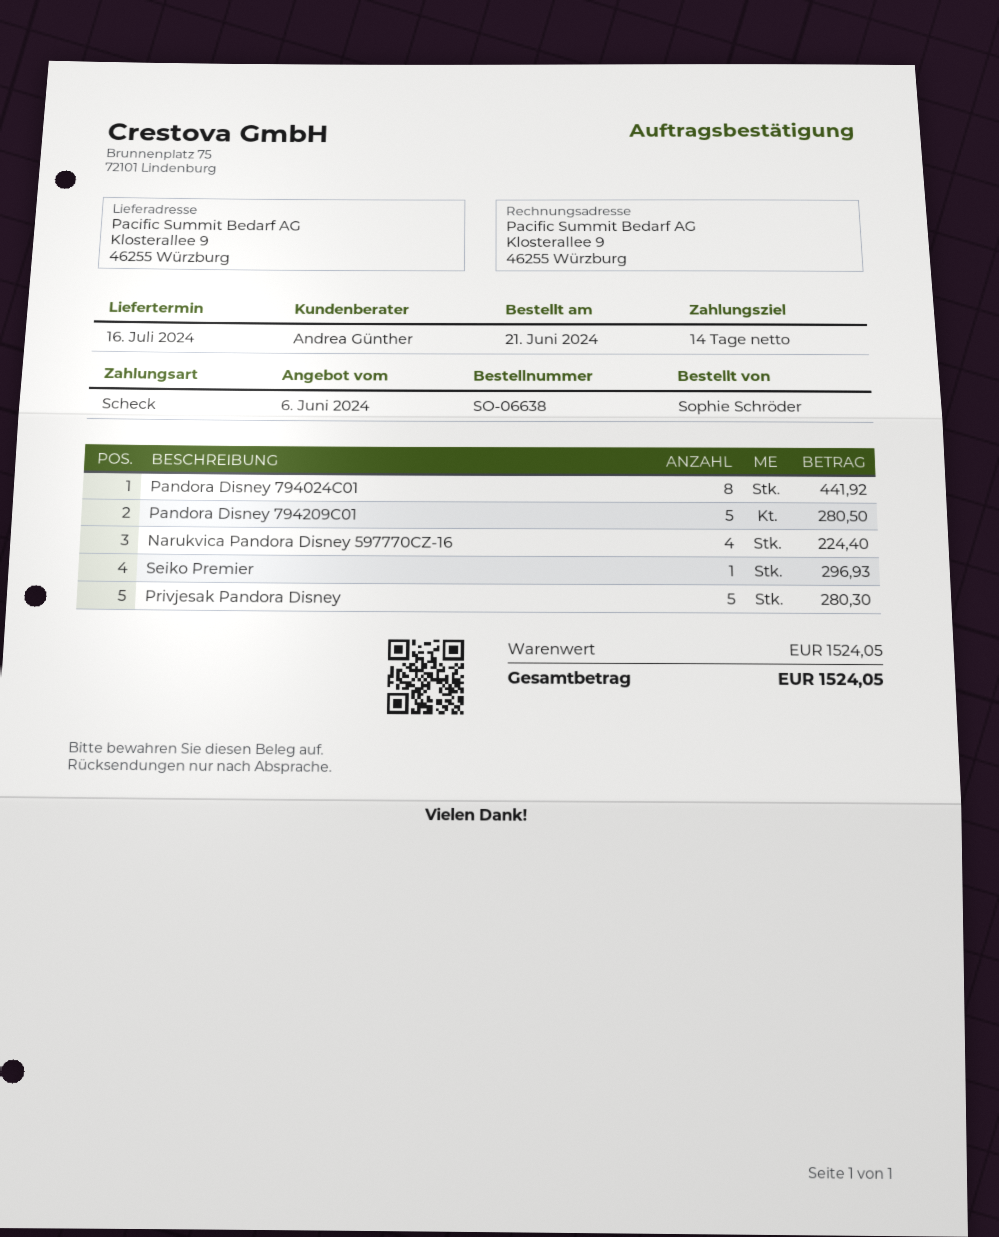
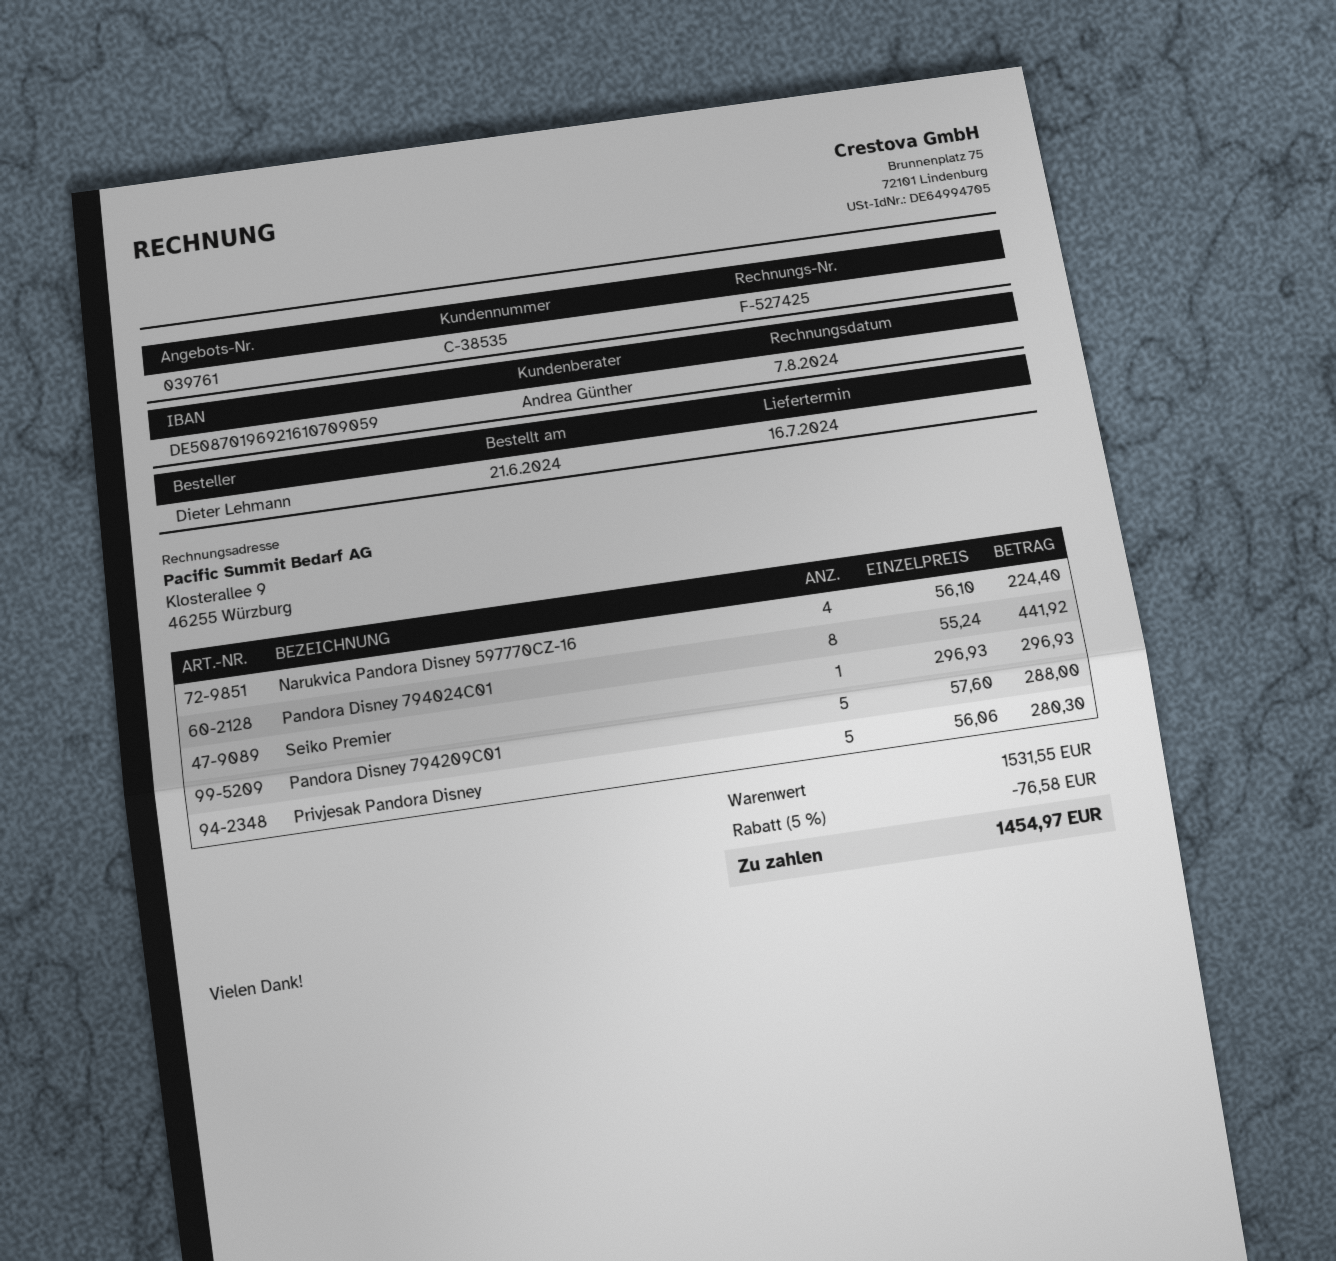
ordered by: Sophie Schröder -> Dieter Lehmann
Pandora Disney 794209C01: 5 for 280.50 -> 5 for 288.00
subtotal: 1524.05 -> 1531.55
discount: none -> 5% = 76.58
total: 1524.05 -> 1454.97

